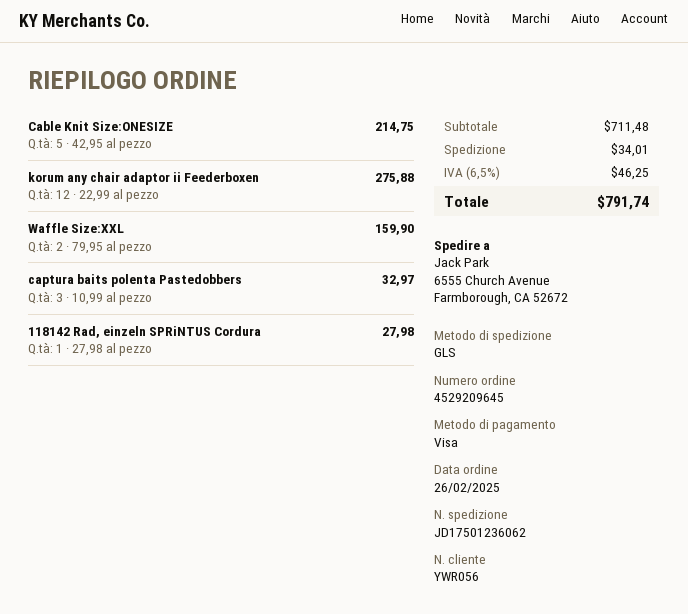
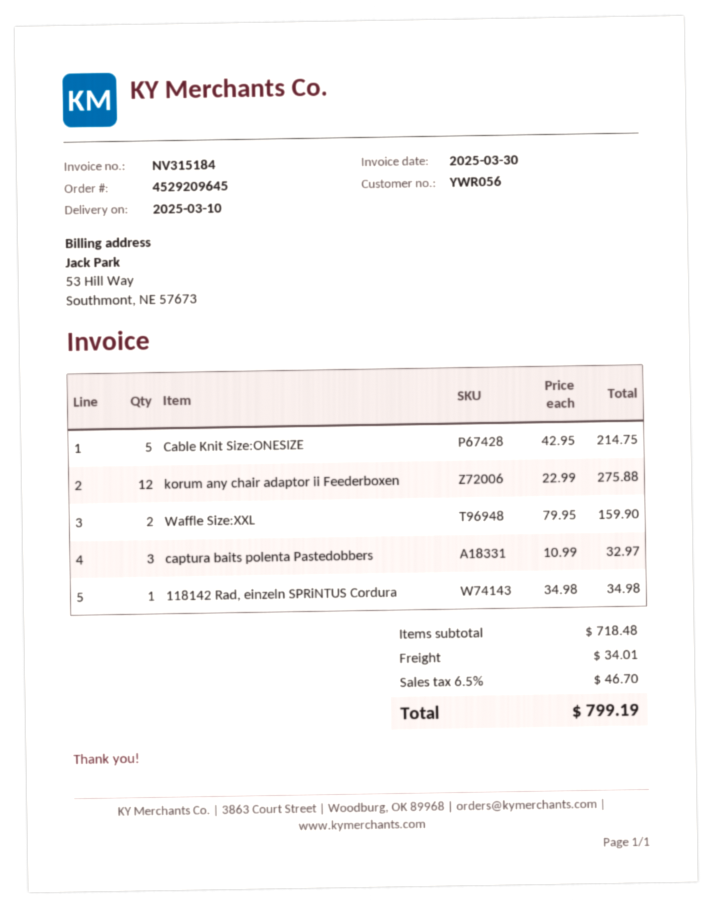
118142 Rad, einzeln SPRiNTUS Cordura: 1 x 27.98 = 27.98 -> 1 x 34.98 = 34.98
subtotal: 711.48 -> 718.48
tax: 6.5% = 46.25 -> 6.5% = 46.70
total: 791.74 -> 799.19

